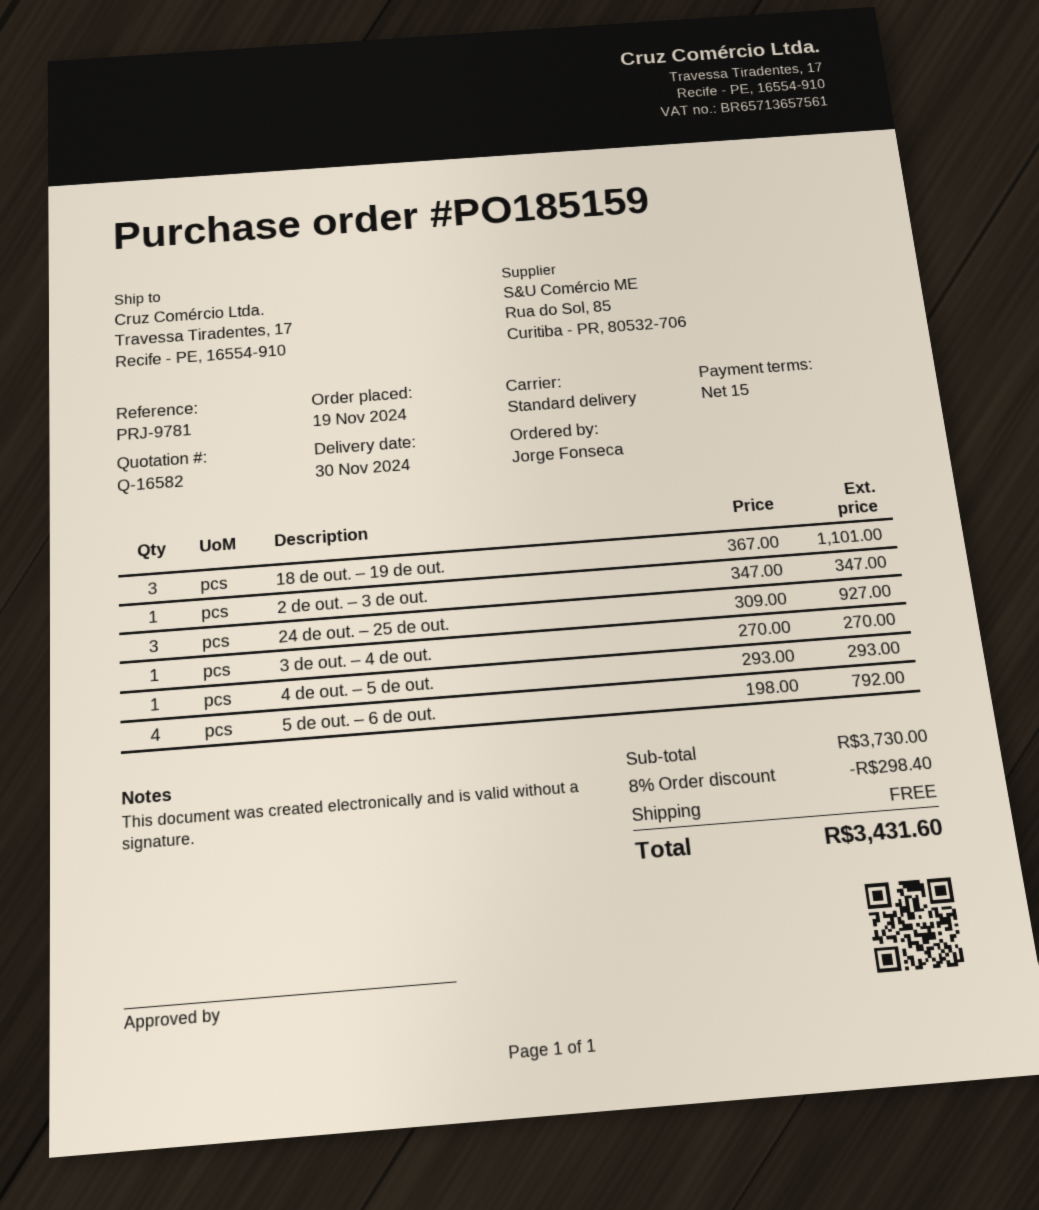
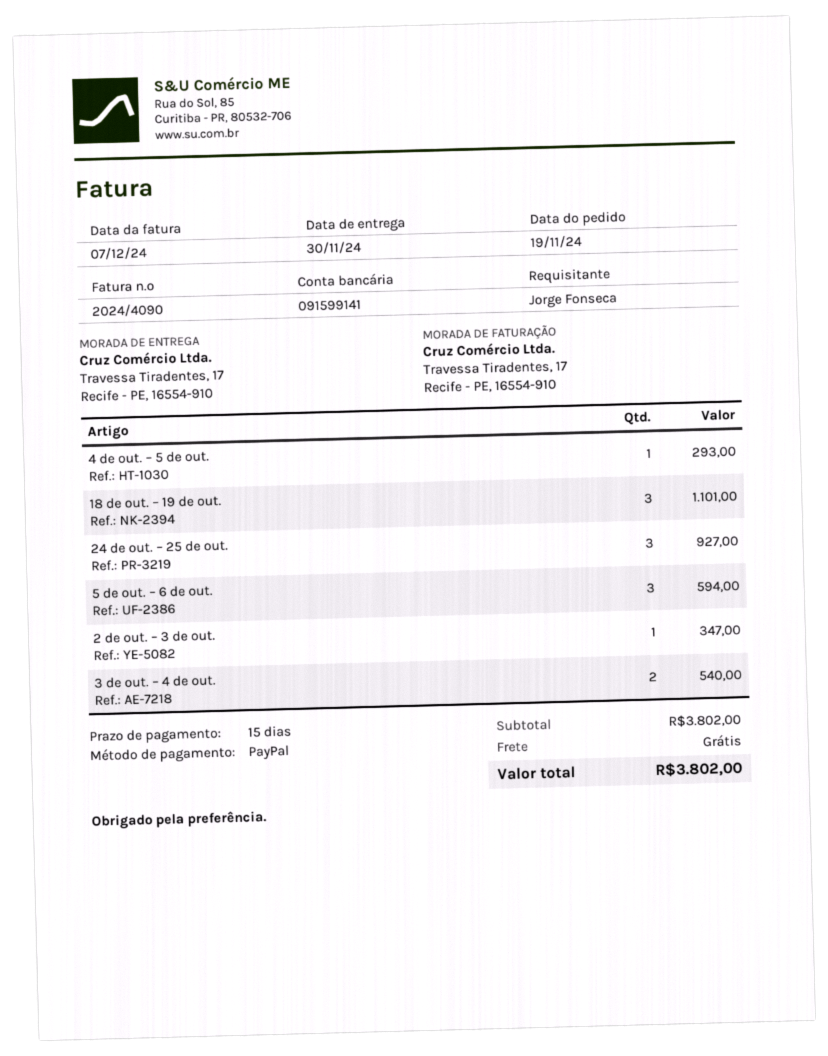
3 de out. – 4 de out.: 1 for 270.00 -> 2 for 540.00
5 de out. – 6 de out.: 4 for 792.00 -> 3 for 594.00
subtotal: 3730.00 -> 3802.00
discount: 8% = 298.40 -> none
total: 3431.60 -> 3802.00

